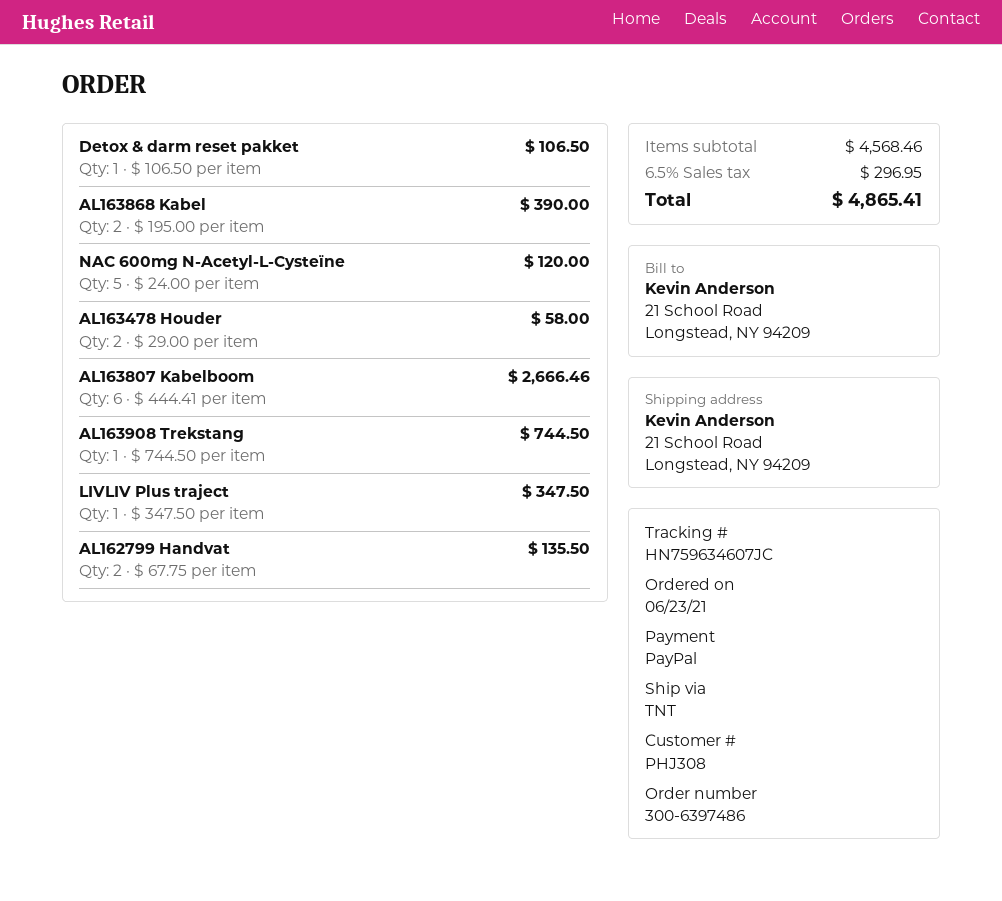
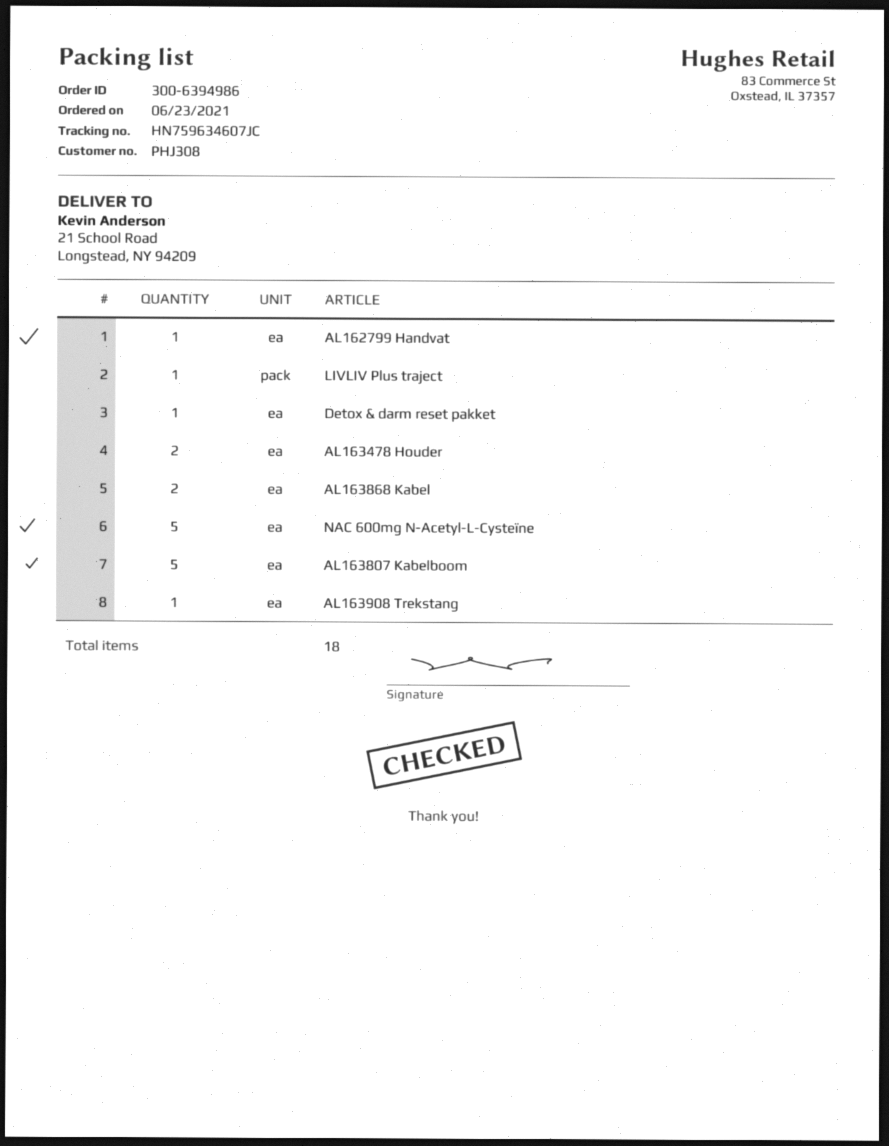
order number: 300-6397486 -> 300-6394986
AL163807 Kabelboom: 6 -> 5
AL162799 Handvat: 2 -> 1

